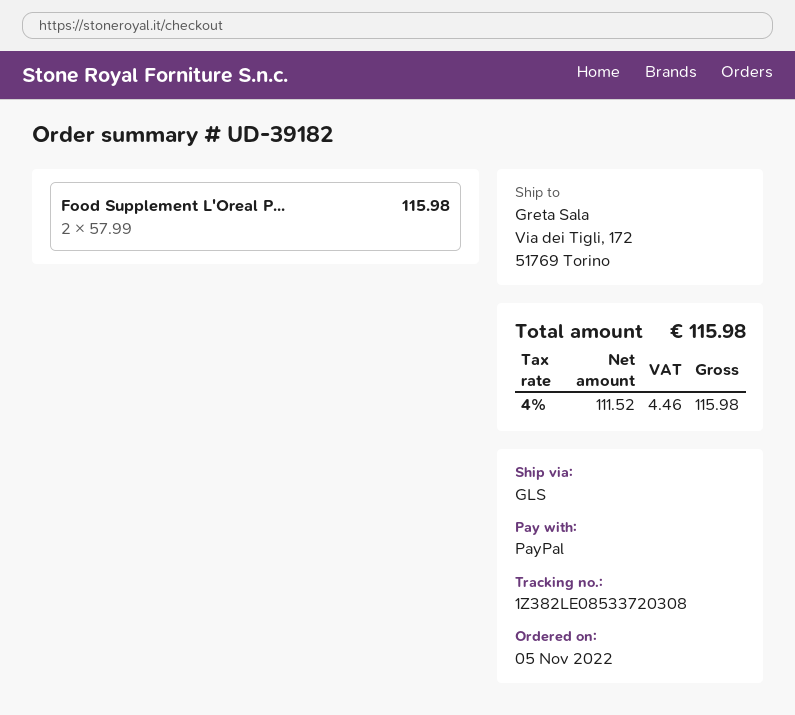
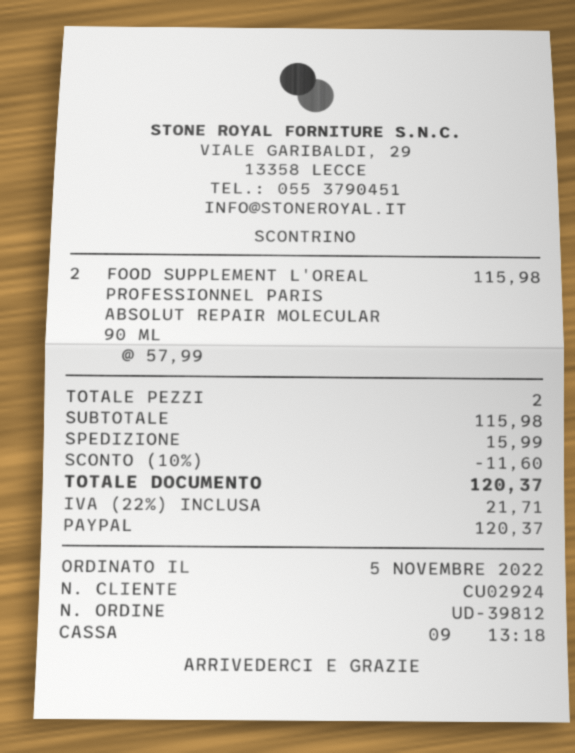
order number: UD-39182 -> UD-39812
discount: none -> 10% = 11.60
shipping: none -> 15.99
tax: 4% = 4.46 -> 22% = 21.71
total: 115.98 -> 120.37

